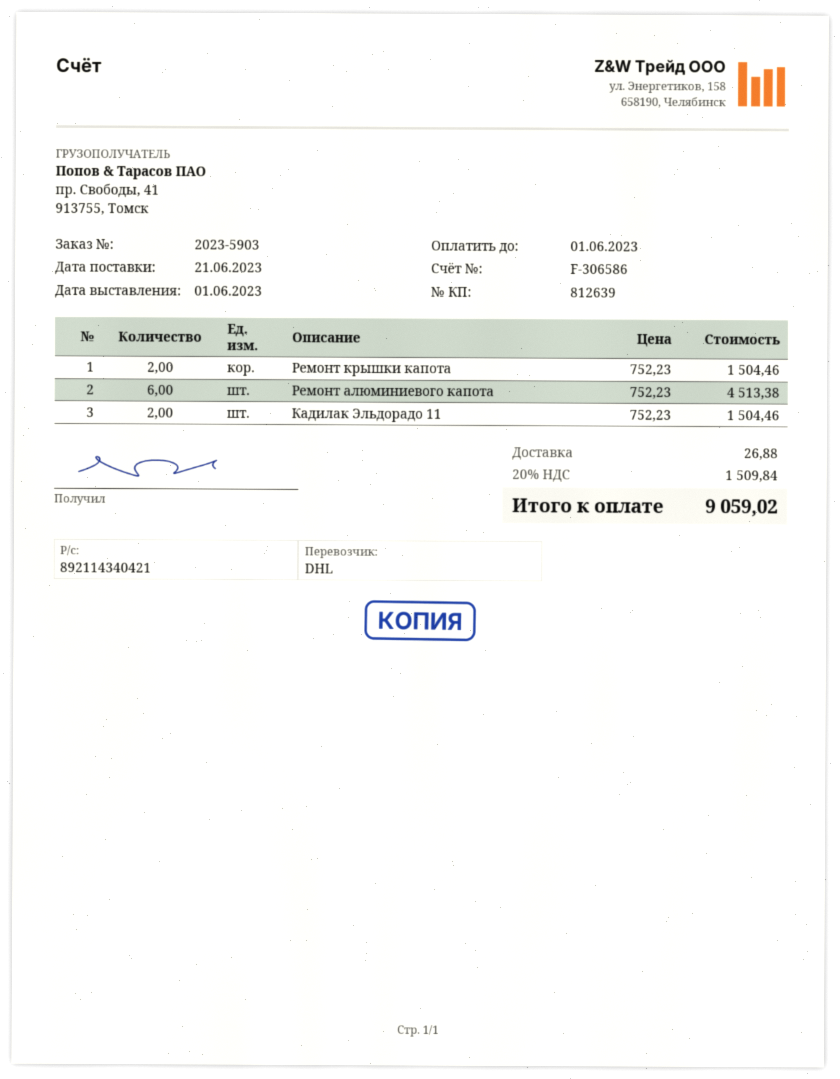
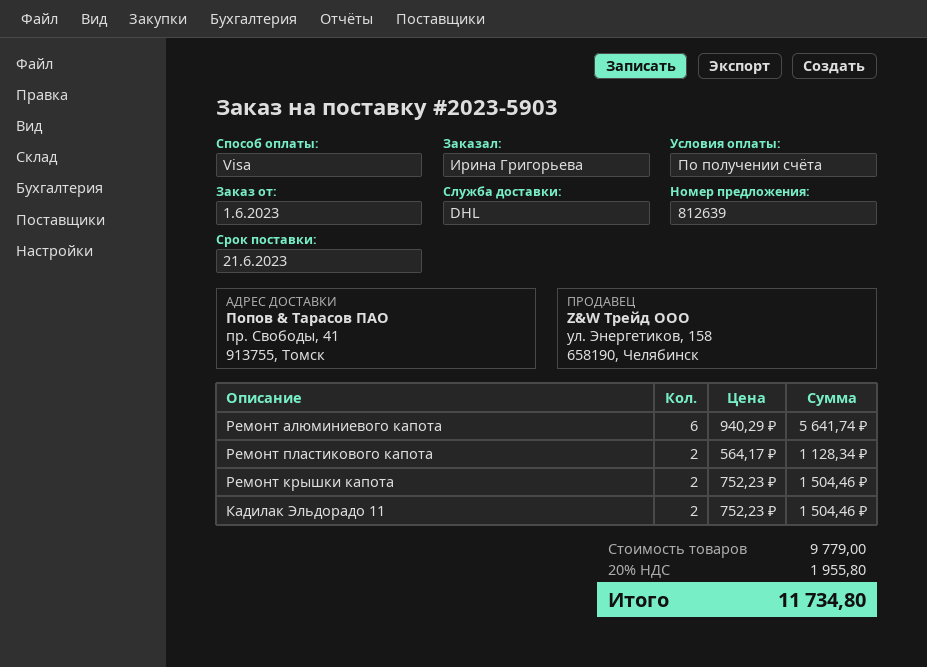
Ремонт алюминиевого капота: 6 x 752.23 = 4513.38 -> 6 x 940.29 = 5641.74
Ремонт пластикового капота: none -> 2 x 564.17 = 1128.34
shipping: 26.88 -> none
tax: 20% = 1509.84 -> 20% = 1955.80
total: 9059.02 -> 11734.80

